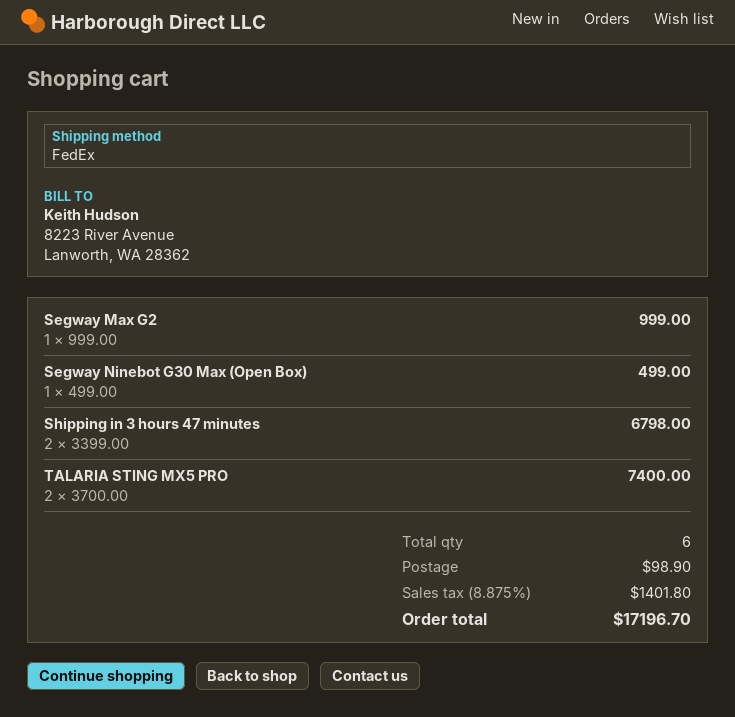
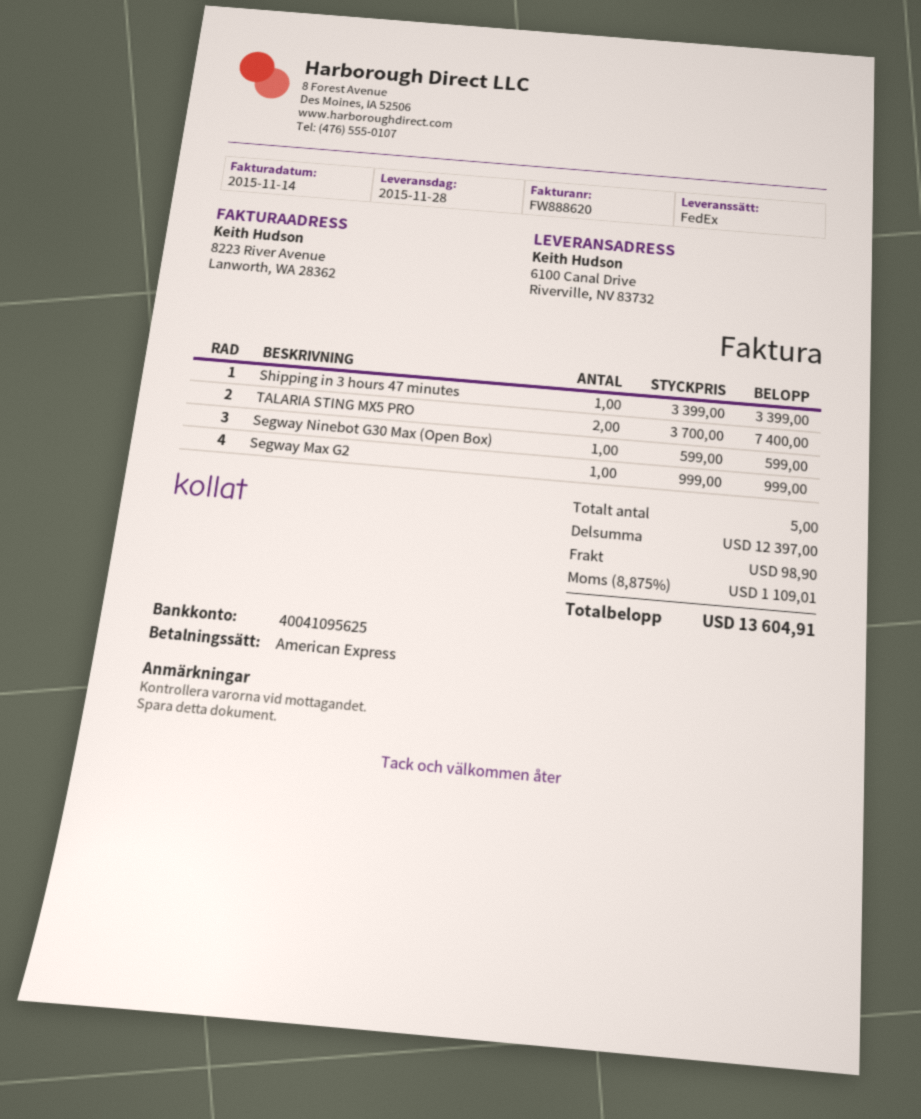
Segway Ninebot G30 Max (Open Box): 1 x 499.00 = 499.00 -> 1 x 599.00 = 599.00
Shipping in 3 hours 47 minutes: 2 x 3399.00 = 6798.00 -> 1 x 3399.00 = 3399.00
total quantity: 6 -> 5
tax: 8.875% = 1401.80 -> 8.875% = 1109.01
total: 17196.70 -> 13604.91

